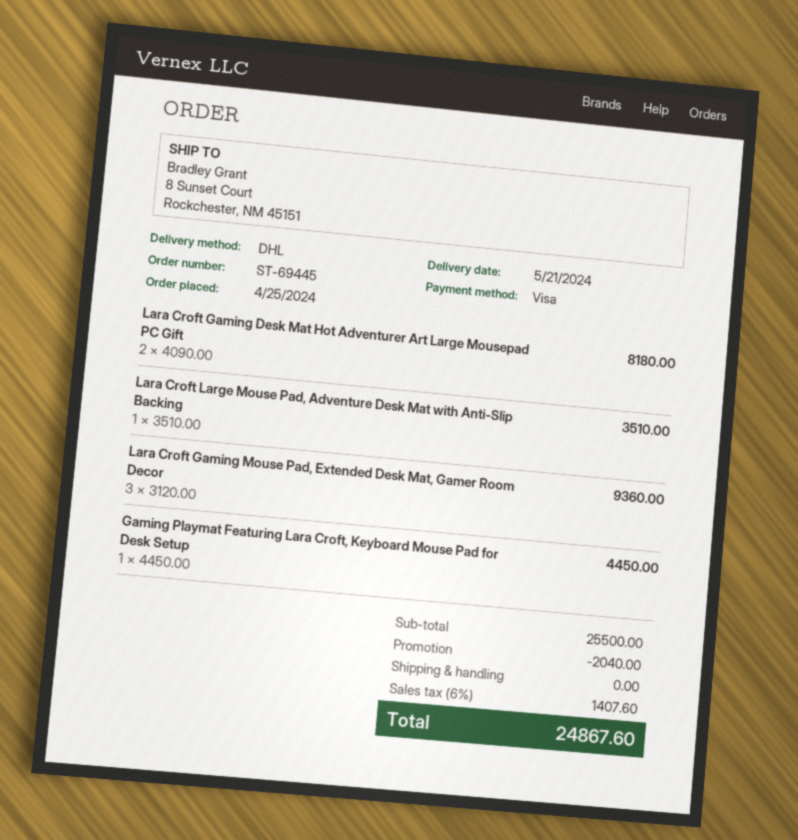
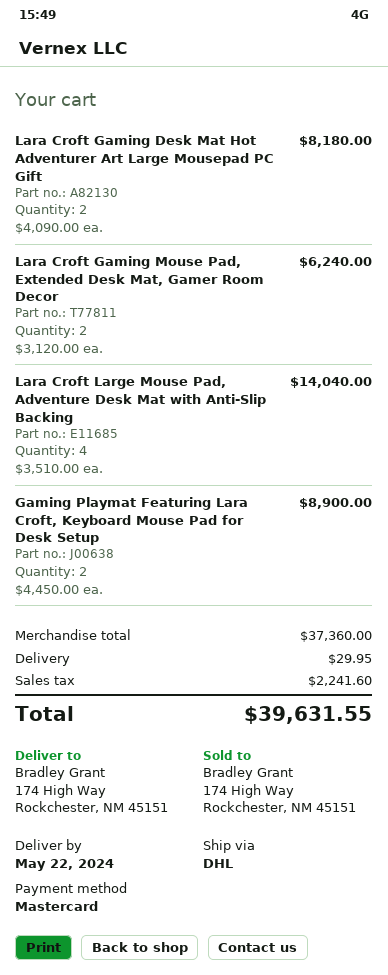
delivery date: 2024-05-21 -> 2024-05-22
payment method: Visa -> Mastercard
ship to: 8 Sunset Court, Rockchester, NM 45151 -> 174 High Way, Rockchester, NM 45151
Lara Croft Large Mouse Pad, Adventure Desk Mat with Anti-Slip Backing: 1 x 3510.00 = 3510.00 -> 4 x 3510.00 = 14040.00
Lara Croft Gaming Mouse Pad, Extended Desk Mat, Gamer Room Decor: 3 x 3120.00 = 9360.00 -> 2 x 3120.00 = 6240.00
Gaming Playmat Featuring Lara Croft, Keyboard Mouse Pad for Desk Setup: 1 x 4450.00 = 4450.00 -> 2 x 4450.00 = 8900.00
subtotal: 25500.00 -> 37360.00
discount: 2040.00 -> none
shipping: 0.00 -> 29.95
tax: 1407.60 -> 2241.60
total: 24867.60 -> 39631.55

